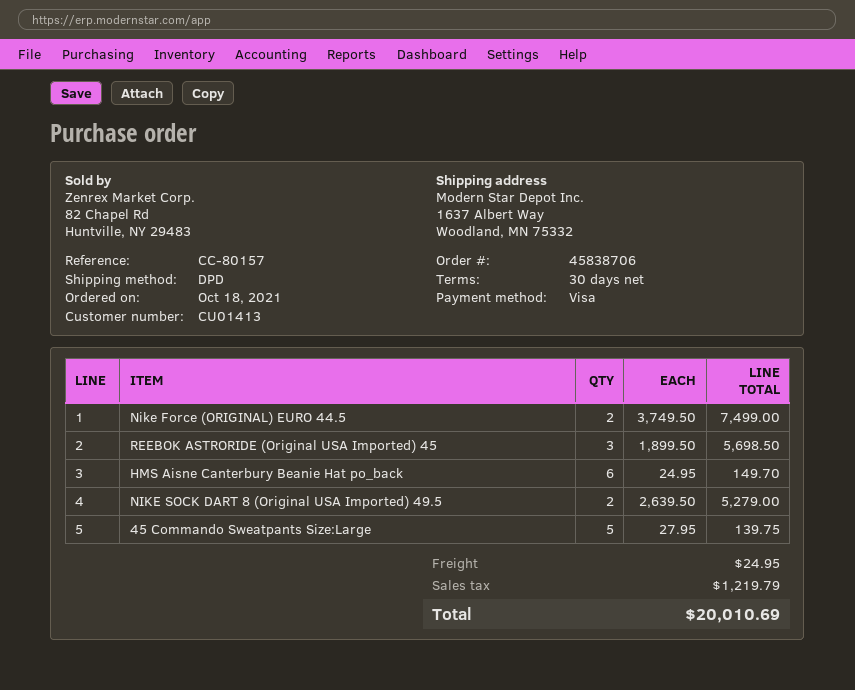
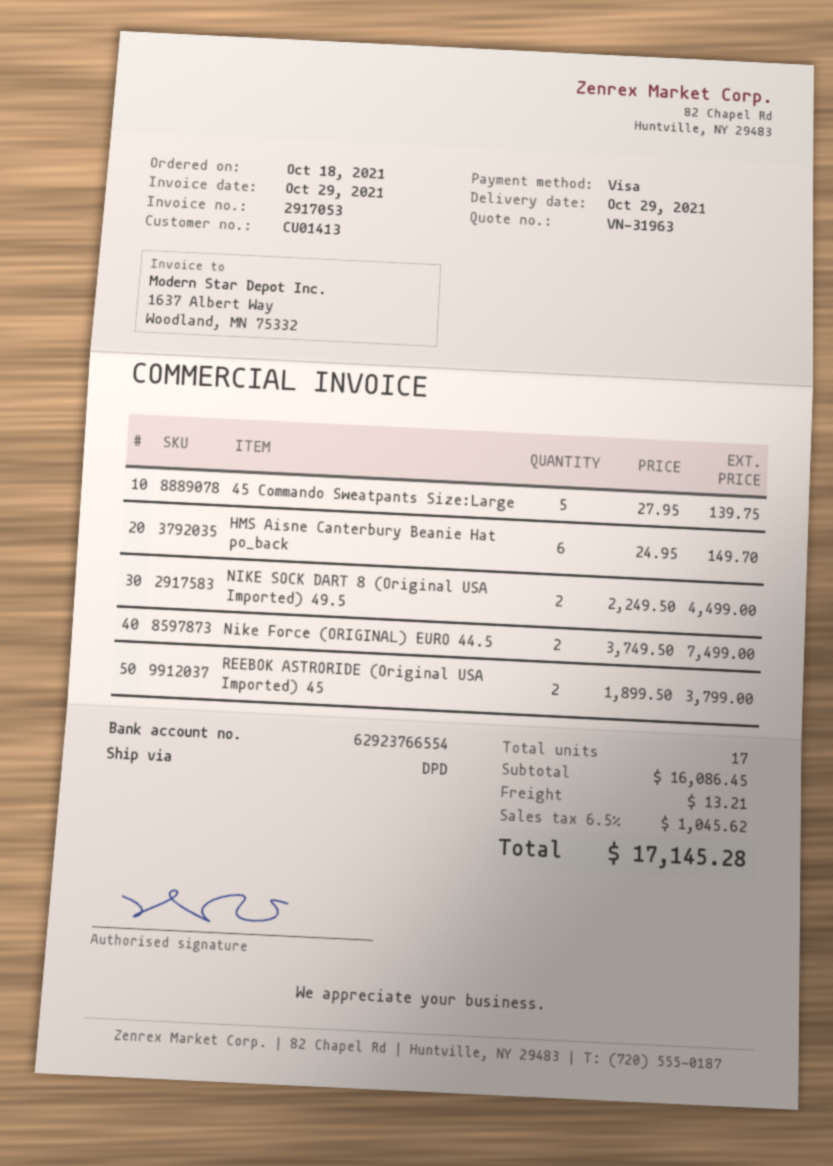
REEBOK ASTRORIDE (Original USA Imported) 45: 3 x 1899.50 = 5698.50 -> 2 x 1899.50 = 3799.00
NIKE SOCK DART 8 (Original USA Imported) 49.5: 2 x 2639.50 = 5279.00 -> 2 x 2249.50 = 4499.00
shipping: 24.95 -> 13.21
tax: 1219.79 -> 1045.62
total: 20010.69 -> 17145.28

